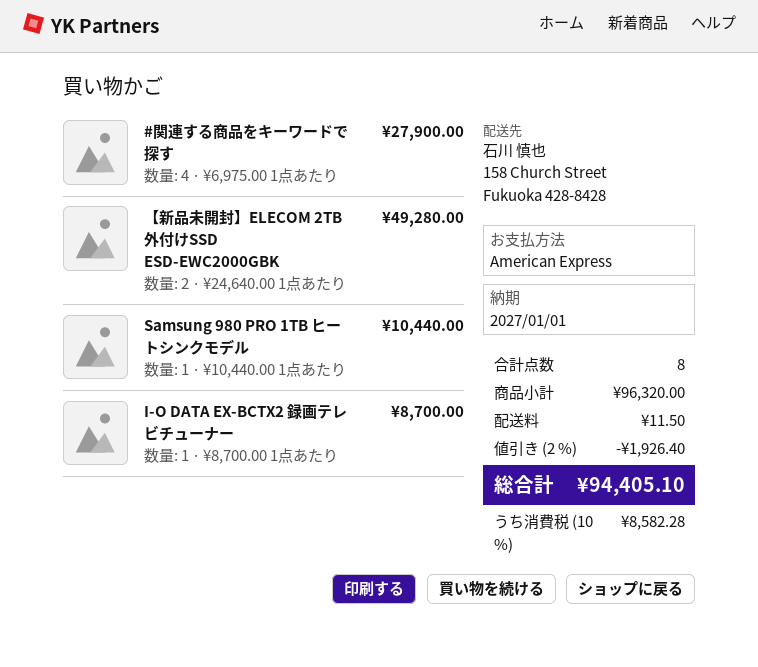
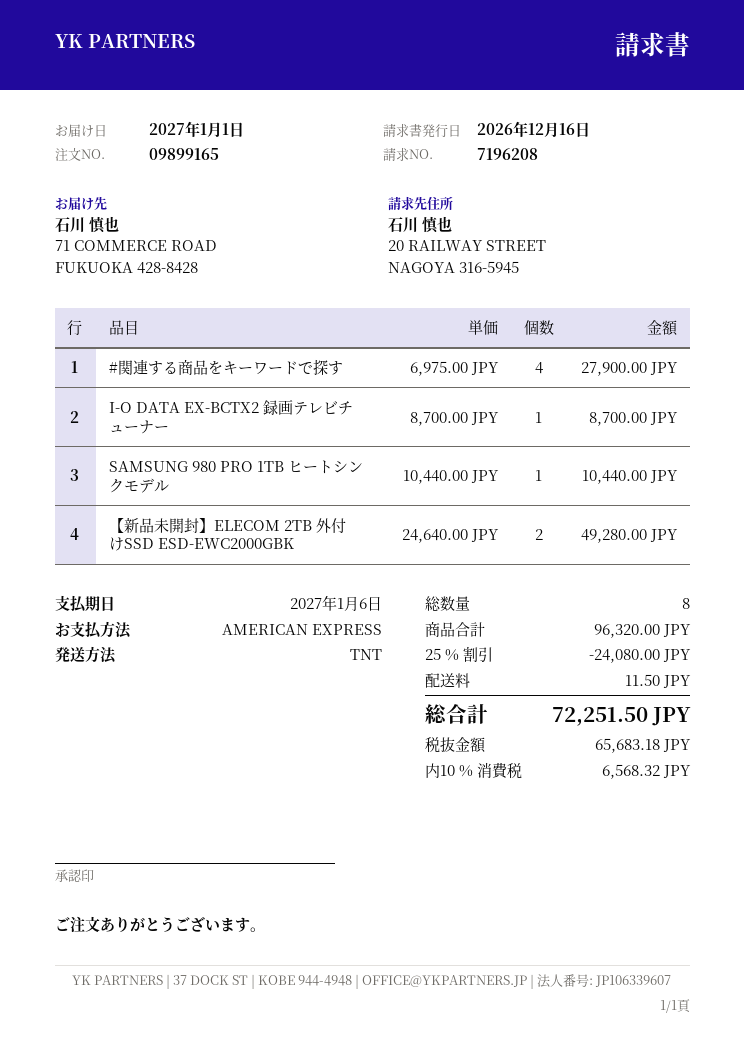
ship to: 158 Church Street, Fukuoka 428-8428 -> 71 COMMERCE ROAD, FUKUOKA 428-8428
discount: 2% = 1926.40 -> 25% = 24080.00
tax: 10% = 8582.28 -> 10% = 6568.32
total: 94405.10 -> 72251.50

